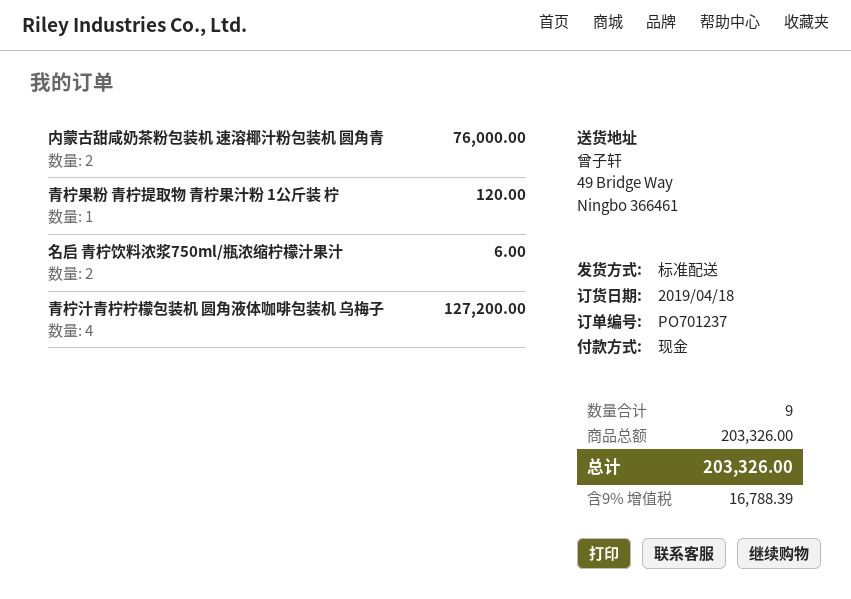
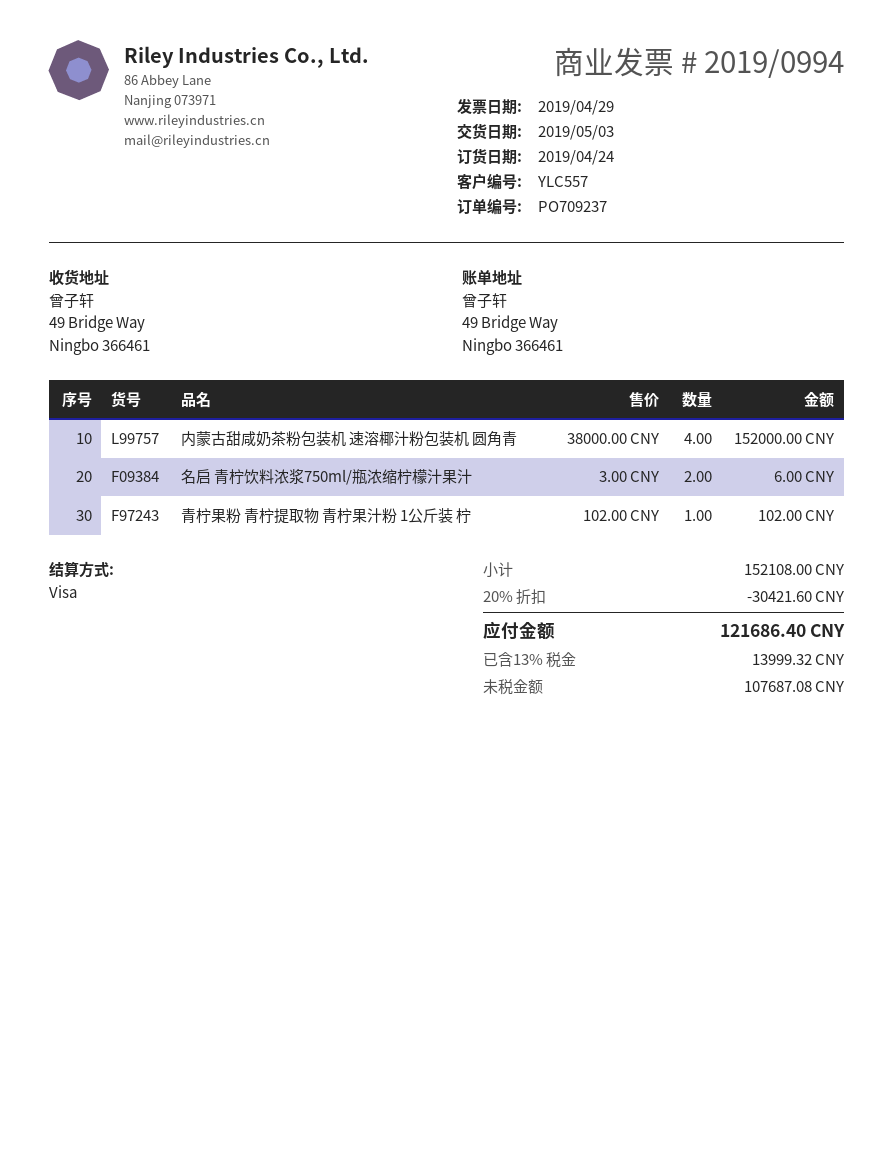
order number: PO701237 -> PO709237
order date: 2019-04-18 -> 2019-04-24
payment method: cash -> Visa
内蒙古甜咸奶茶粉包装机 速溶椰汁粉包装机 圆角青: 2 for 76000.00 -> 4 for 152000.00
青柠果粉 青柠提取物 青柠果汁粉 1公斤装 柠: 1 for 120.00 -> 1 for 102.00
青柠汁青柠柠檬包装机 圆角液体咖啡包装机 乌梅子: 4 for 127200.00 -> none
subtotal: 203326.00 -> 152108.00
discount: none -> 20% = 30421.60
tax: 9% = 16788.39 -> 13% = 13999.32
total: 203326.00 -> 121686.40

